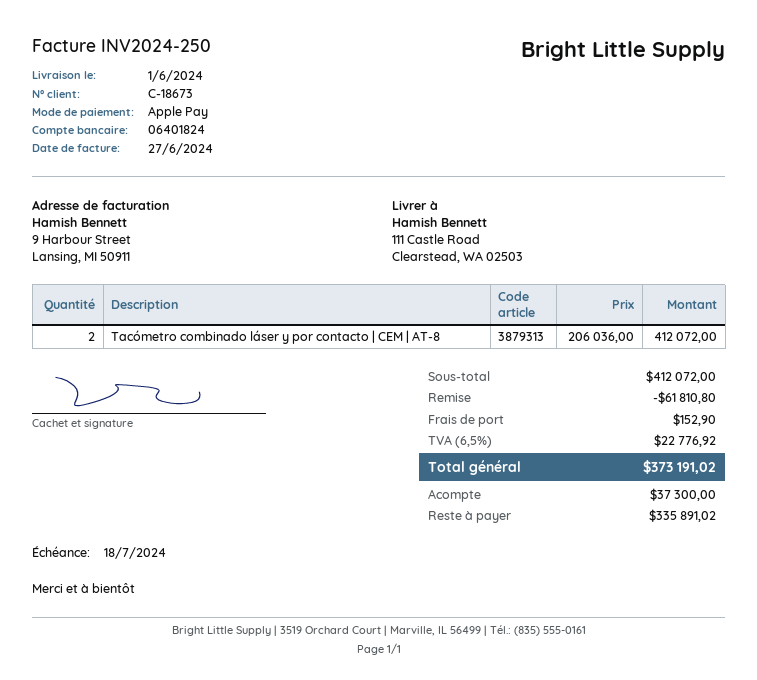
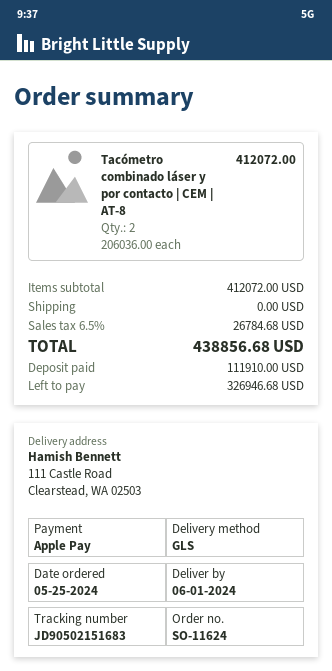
discount: 61810.80 -> none
shipping: 152.90 -> 0.00
tax: 6.5% = 22776.92 -> 6.5% = 26784.68
total: 373191.02 -> 438856.68
deposit: 37300.00 -> 111910.00
balance: 335891.02 -> 326946.68

